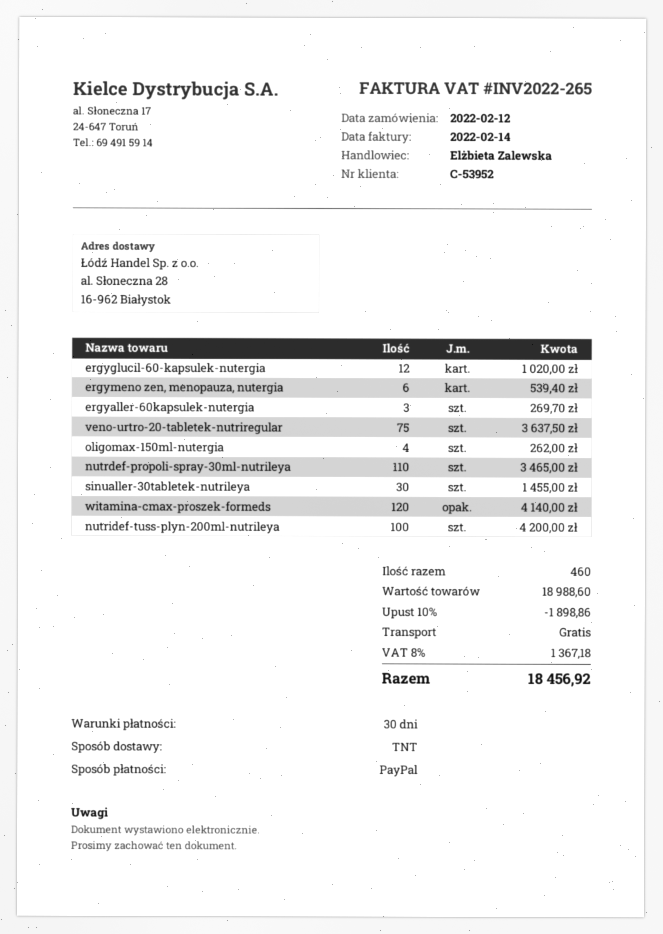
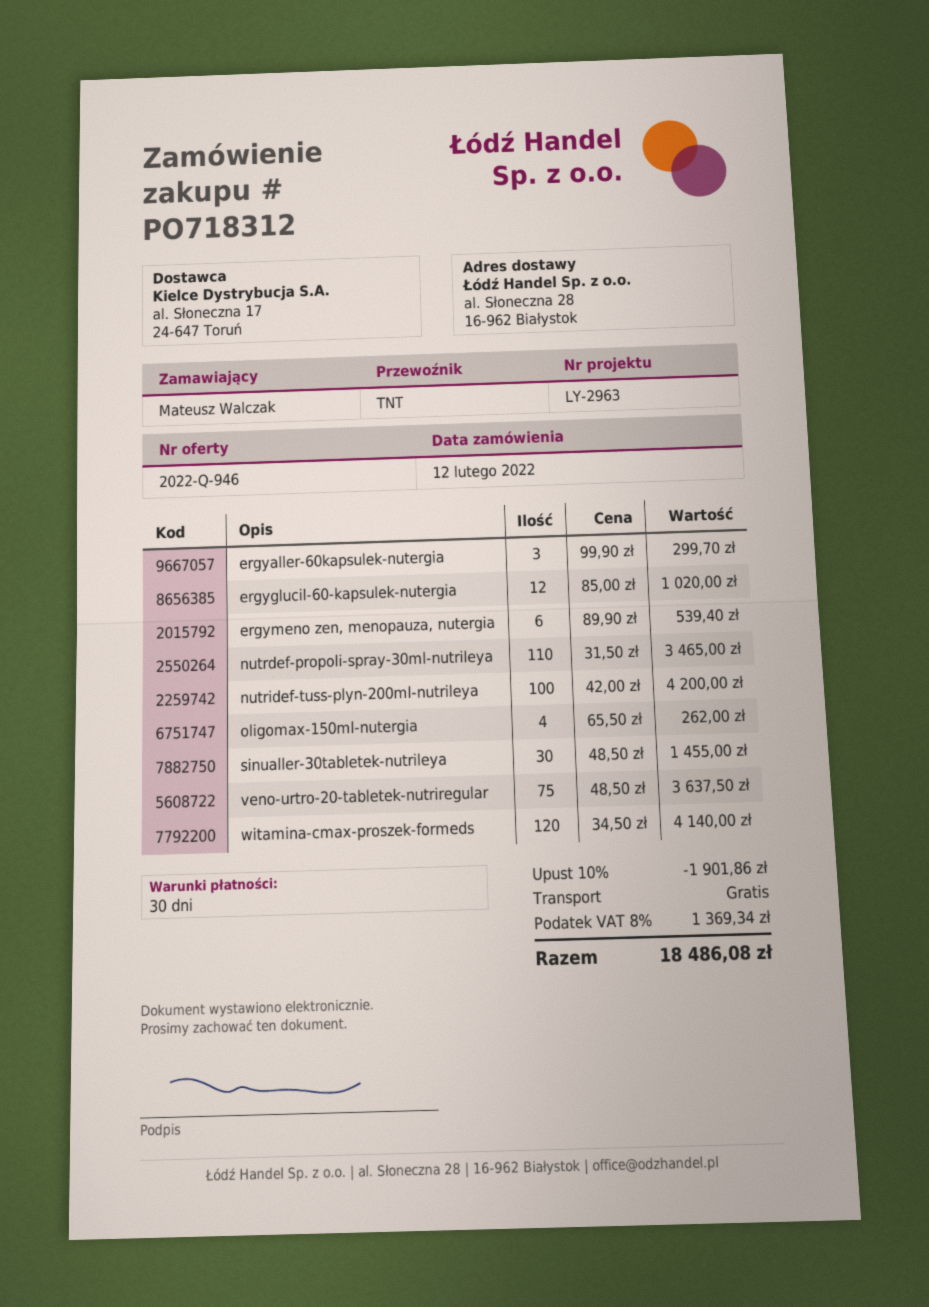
ergyaller-60kapsulek-nutergia: 3 for 269.70 -> 3 for 299.70
discount: 10% = 1898.86 -> 10% = 1901.86
tax: 8% = 1367.18 -> 8% = 1369.34
total: 18456.92 -> 18486.08

